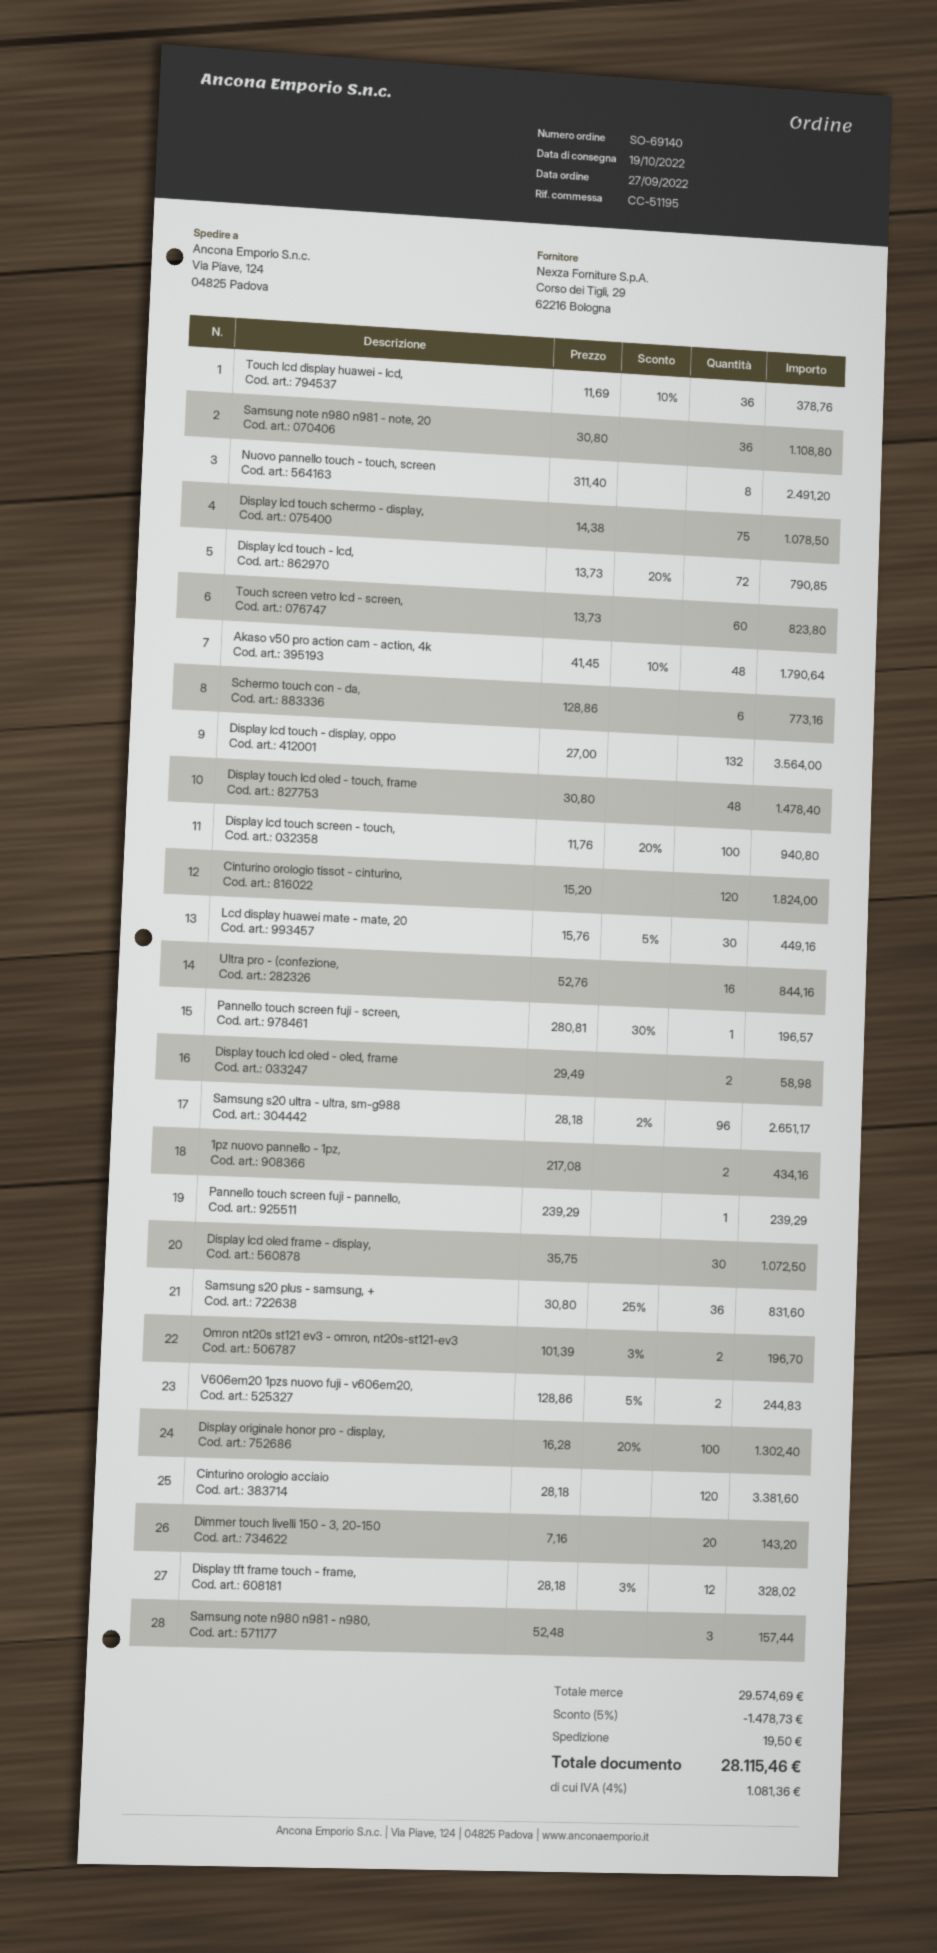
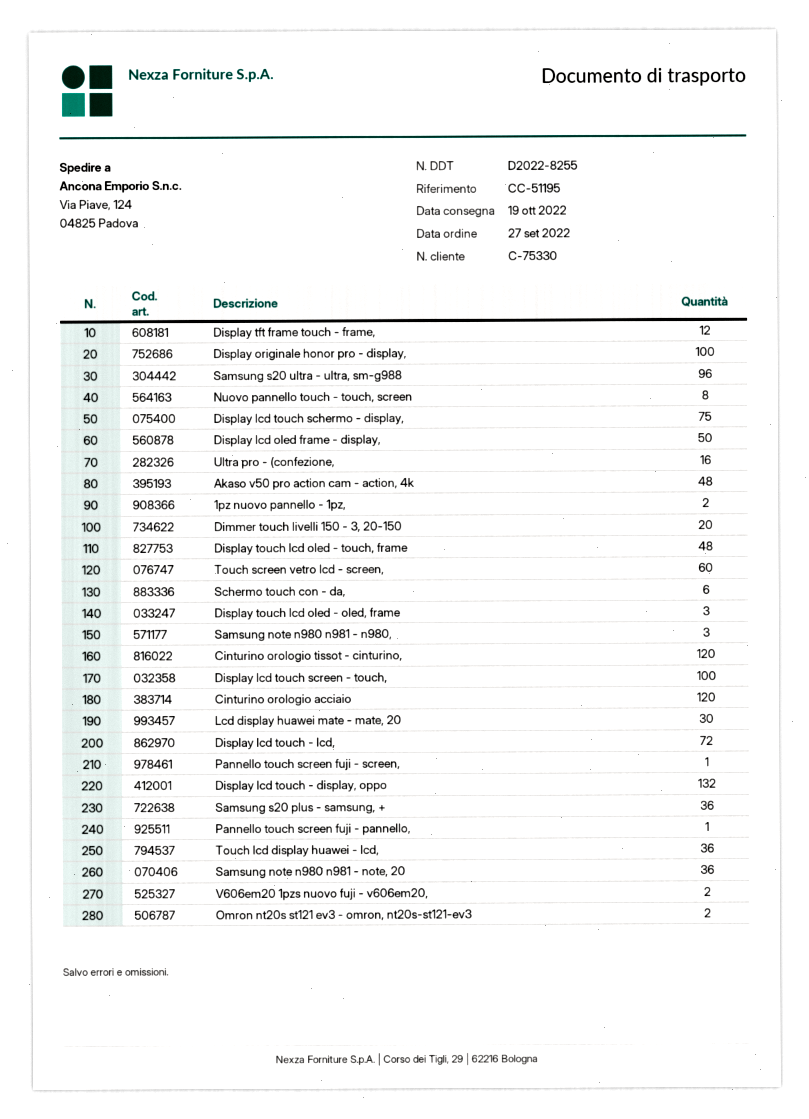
Display touch lcd oled - oled, frame: 2 -> 3
Display lcd oled frame - display,: 30 -> 50

